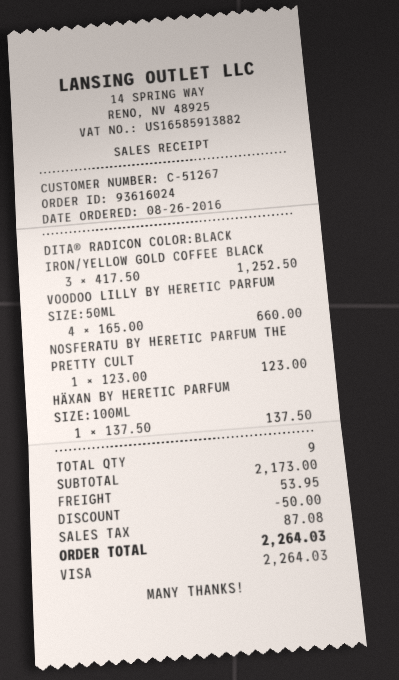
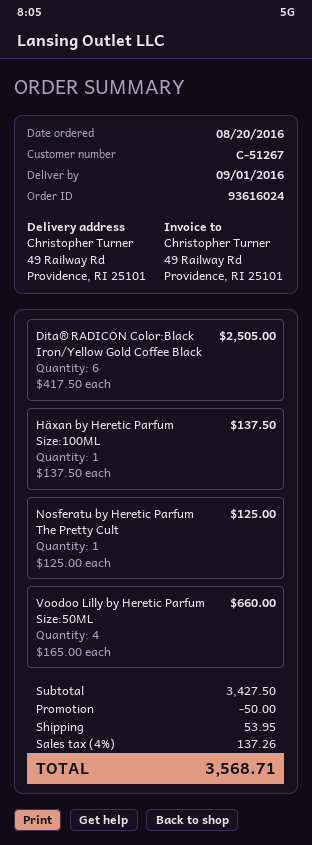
order date: 2016-08-26 -> 2016-08-20
DITA® RADICON COLOR:BLACK IRON/YELLOW GOLD COFFEE BLACK: 3 x 417.50 = 1252.50 -> 6 x 417.50 = 2505.00
NOSFERATU BY HERETIC PARFUM THE PRETTY CULT: 1 x 123.00 = 123.00 -> 1 x 125.00 = 125.00
subtotal: 2173.00 -> 3427.50
tax: 87.08 -> 137.26
total: 2264.03 -> 3568.71

